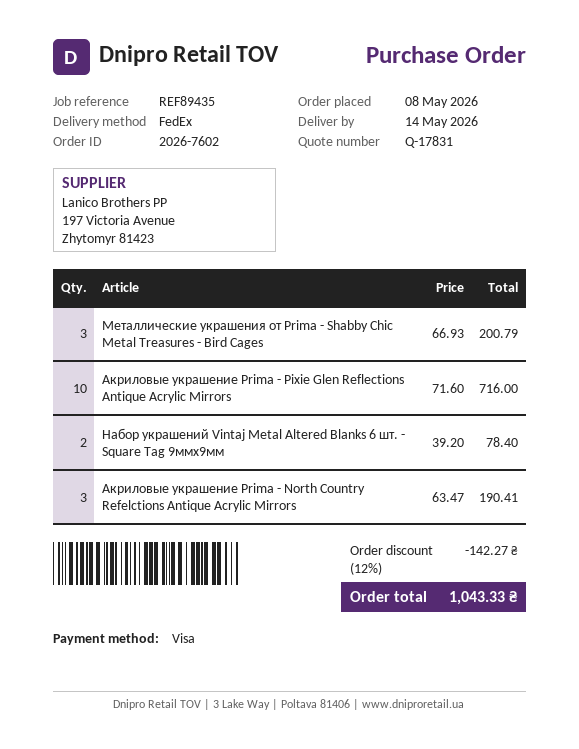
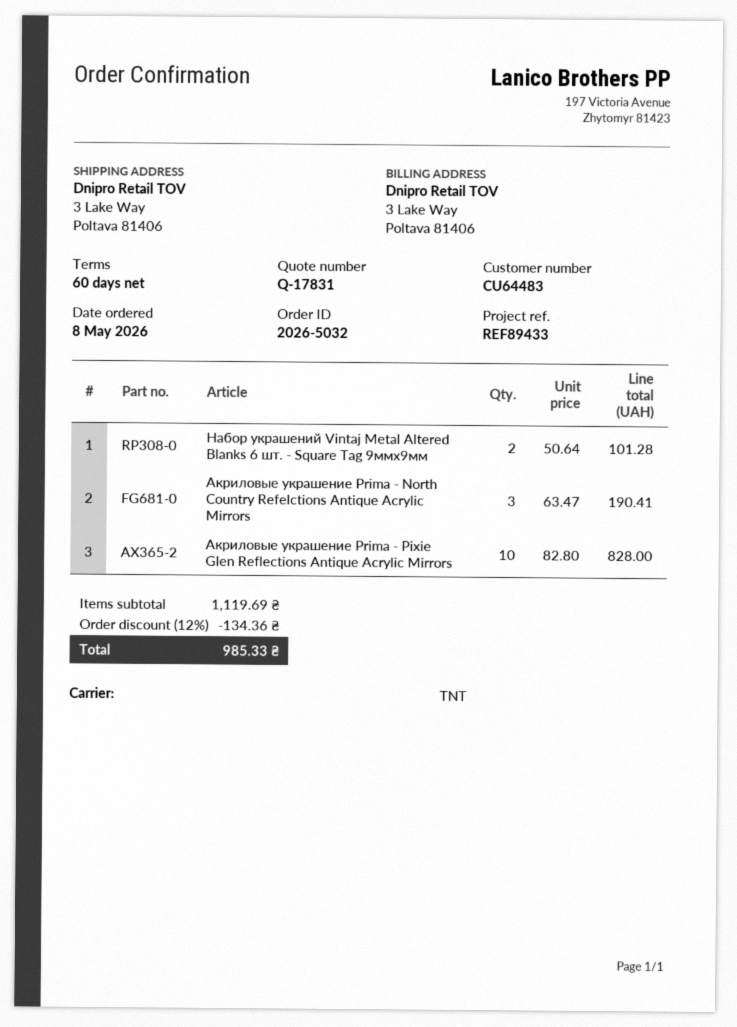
order number: 2026-7602 -> 2026-5032
reference: REF89435 -> REF89433
shipping method: FedEx -> TNT
Металлические украшения от Prima - Shabby Chic Metal Treasures - Bird Cages: 3 x 66.93 = 200.79 -> none
Акриловые украшение Prima - Pixie Glen Reflections Antique Acrylic Mirrors: 10 x 71.60 = 716.00 -> 10 x 82.80 = 828.00
Набор украшений Vintaj Metal Altered Blanks 6 шт. - Square Tag 9ммx9мм: 2 x 39.20 = 78.40 -> 2 x 50.64 = 101.28
discount: 12% = 142.27 -> 12% = 134.36
total: 1043.33 -> 985.33

